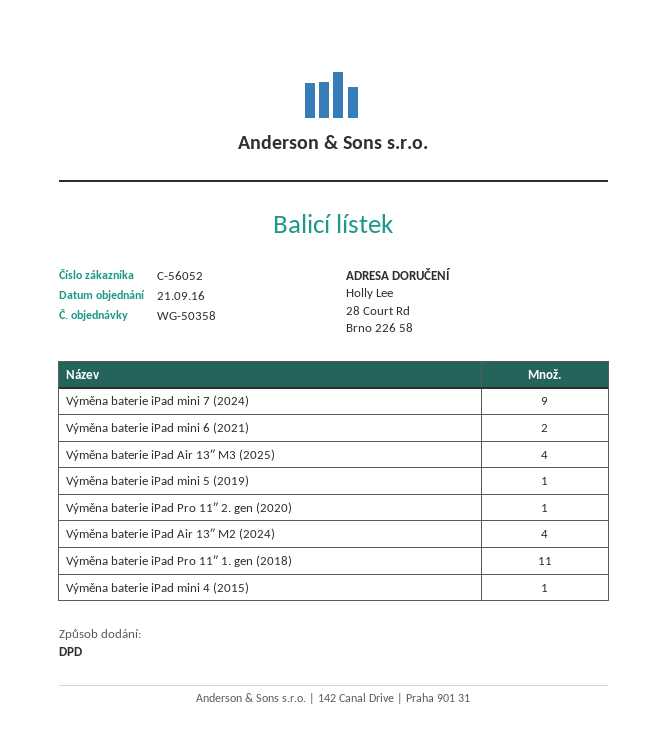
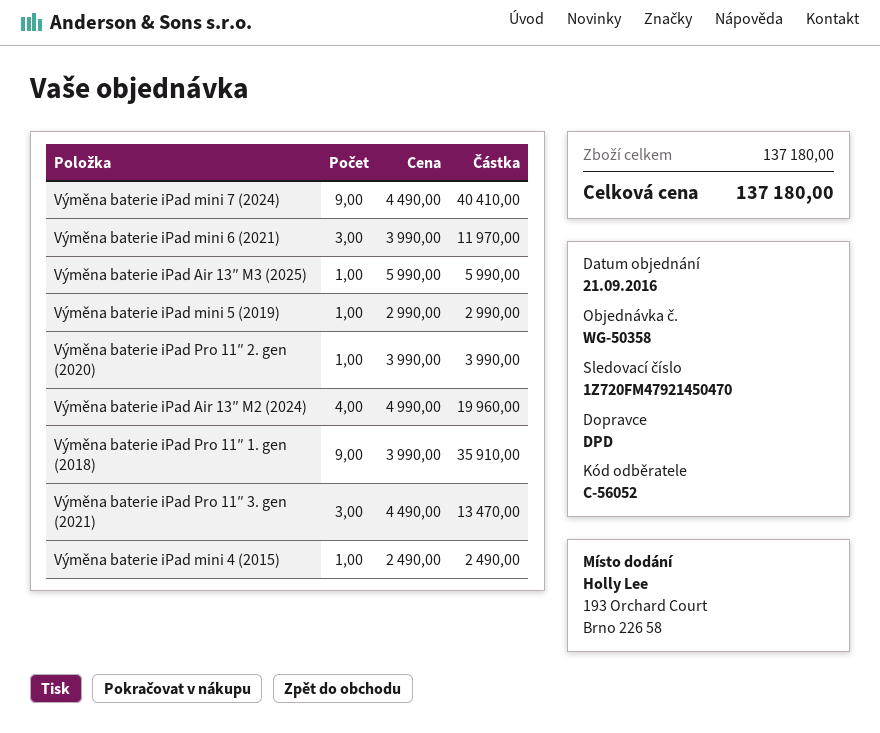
ship to: 28 Court Rd, Brno 226 58 -> 193 Orchard Court, Brno 226 58
Výměna baterie iPad mini 6 (2021): 2 -> 3
Výměna baterie iPad Air 13″ M3 (2025): 4 -> 1
Výměna baterie iPad Pro 11″ 1. gen (2018): 11 -> 9
Výměna baterie iPad Pro 11″ 3. gen (2021): none -> 3

